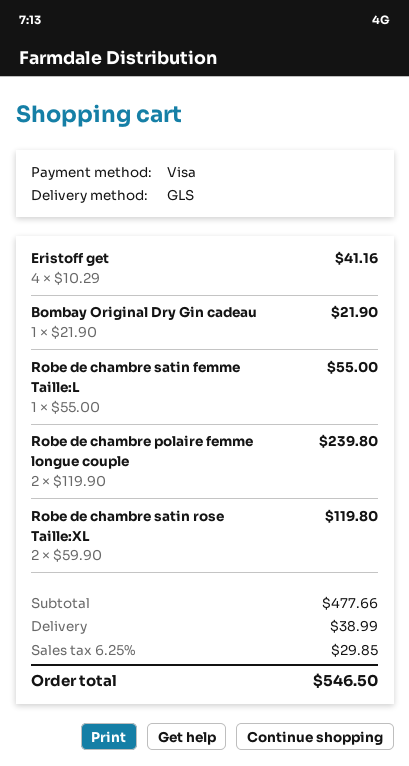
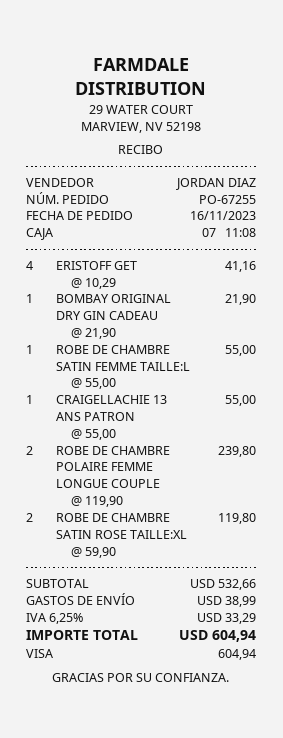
CRAIGELLACHIE 13 ANS PATRON: none -> 1 x 55.00 = 55.00
subtotal: 477.66 -> 532.66
tax: 6.25% = 29.85 -> 6.25% = 33.29
total: 546.50 -> 604.94

